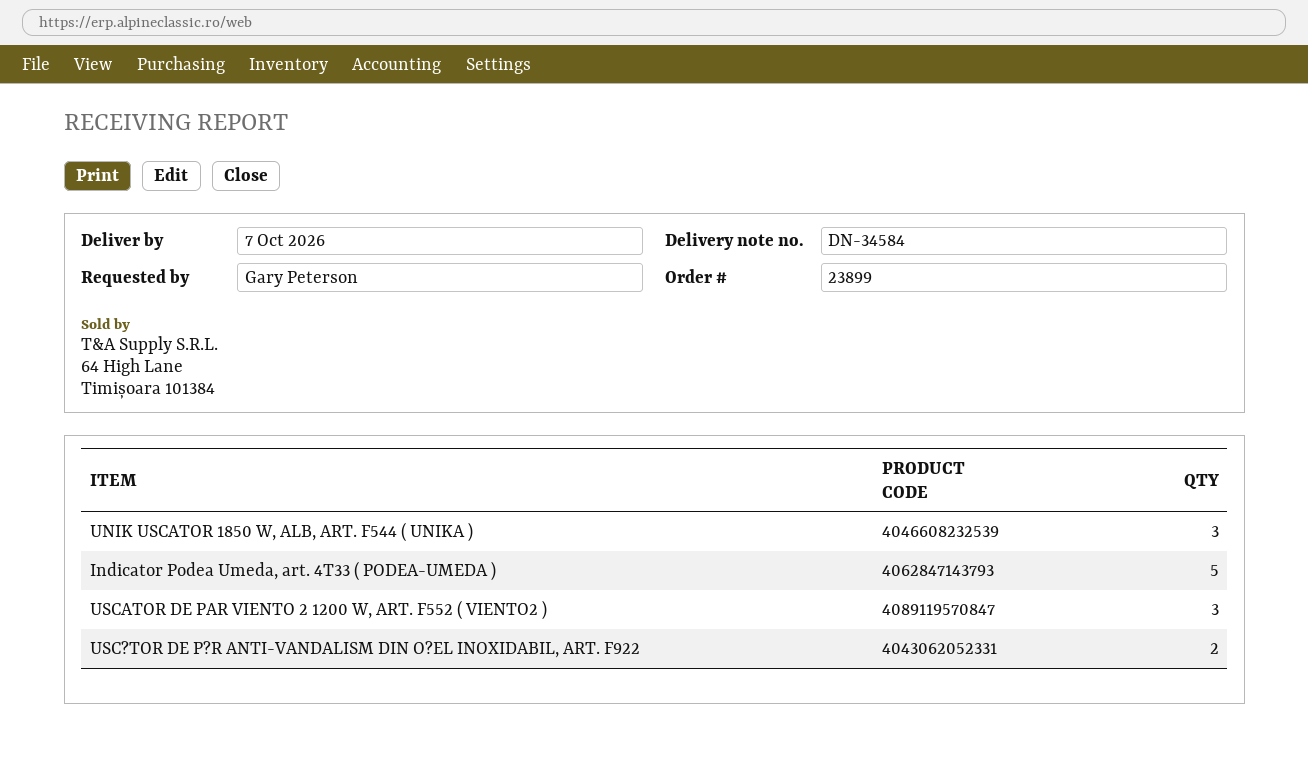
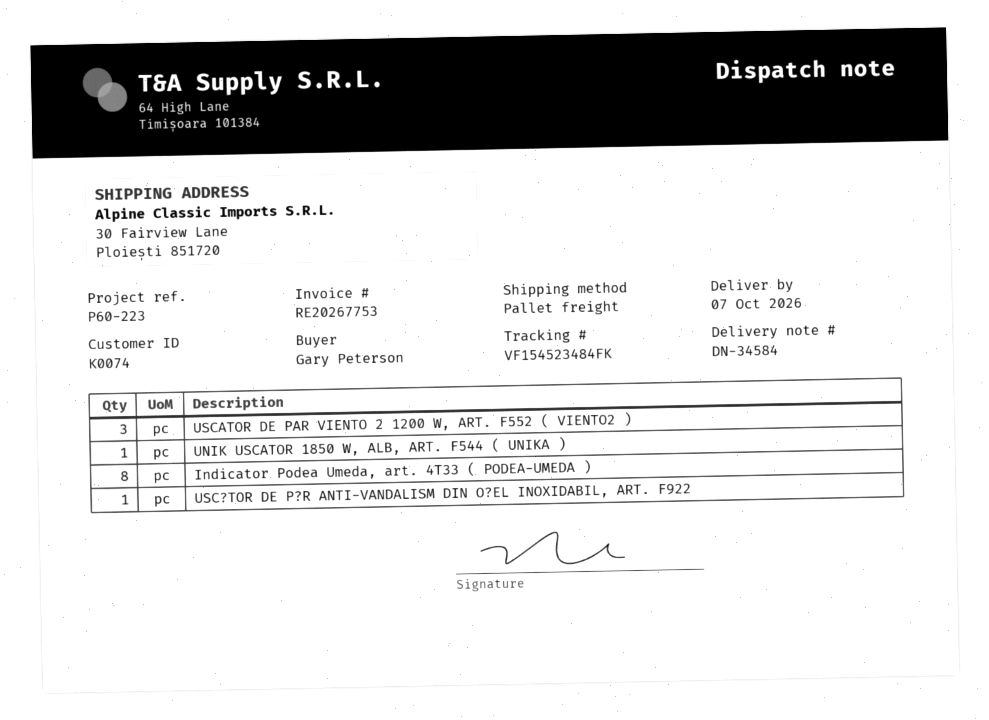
UNIK USCATOR 1850 W, ALB, ART. F544 ( UNIKA ): 3 -> 1
Indicator Podea Umeda, art. 4T33 ( PODEA-UMEDA ): 5 -> 8
USC?TOR DE P?R ANTI-VANDALISM DIN O?EL INOXIDABIL, ART. F922: 2 -> 1

